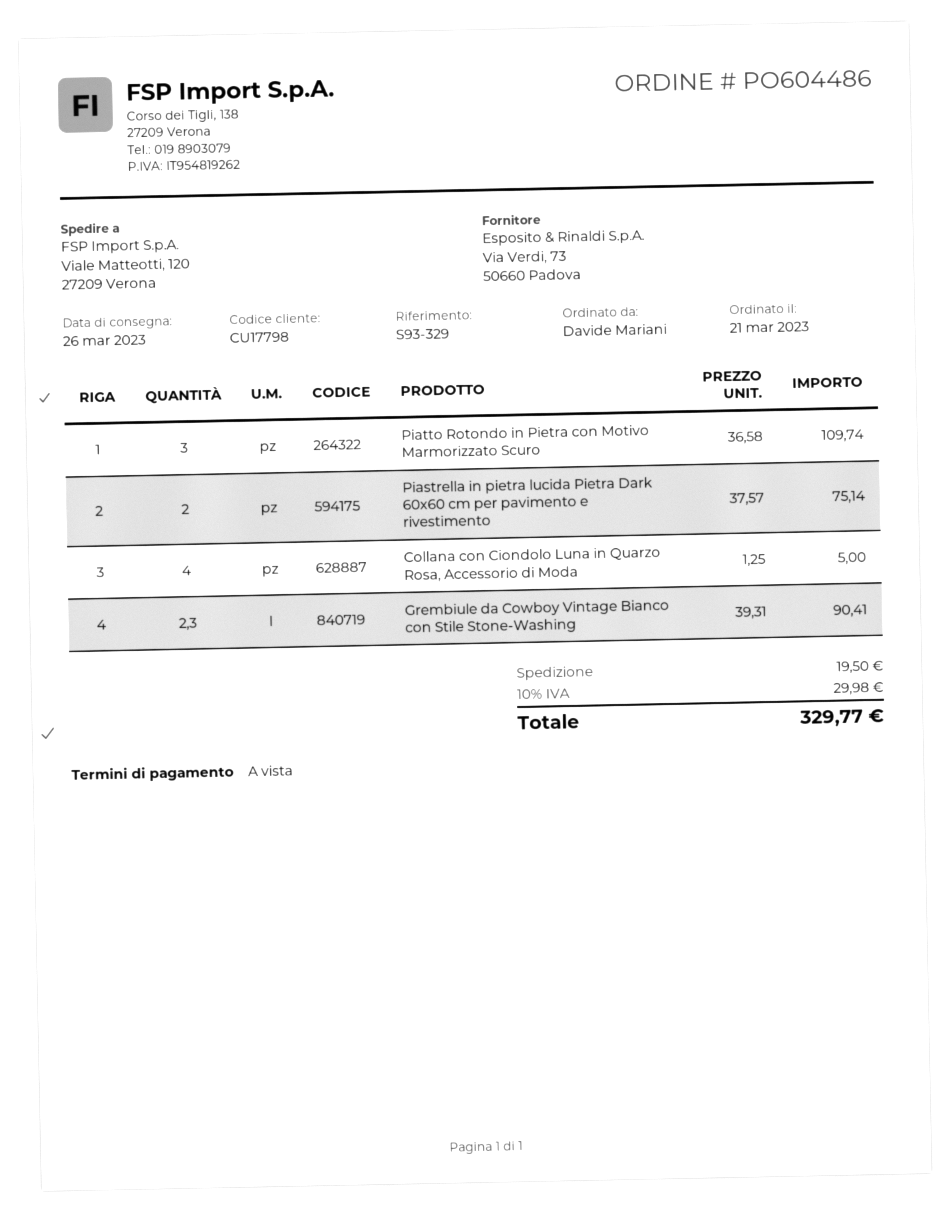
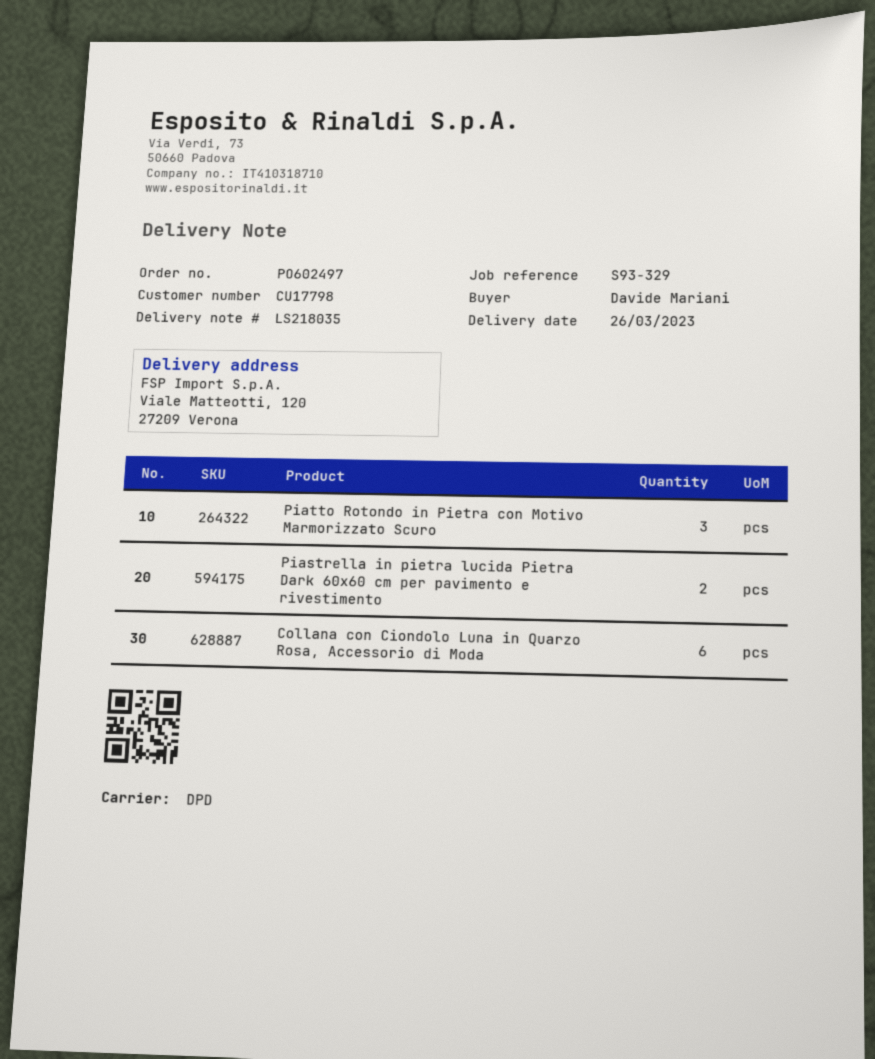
order number: PO604486 -> PO602497
Collana con Ciondolo Luna in Quarzo Rosa, Accessorio di Moda: 4 -> 6
Grembiule da Cowboy Vintage Bianco con Stile Stone-Washing: 2.3 -> none

